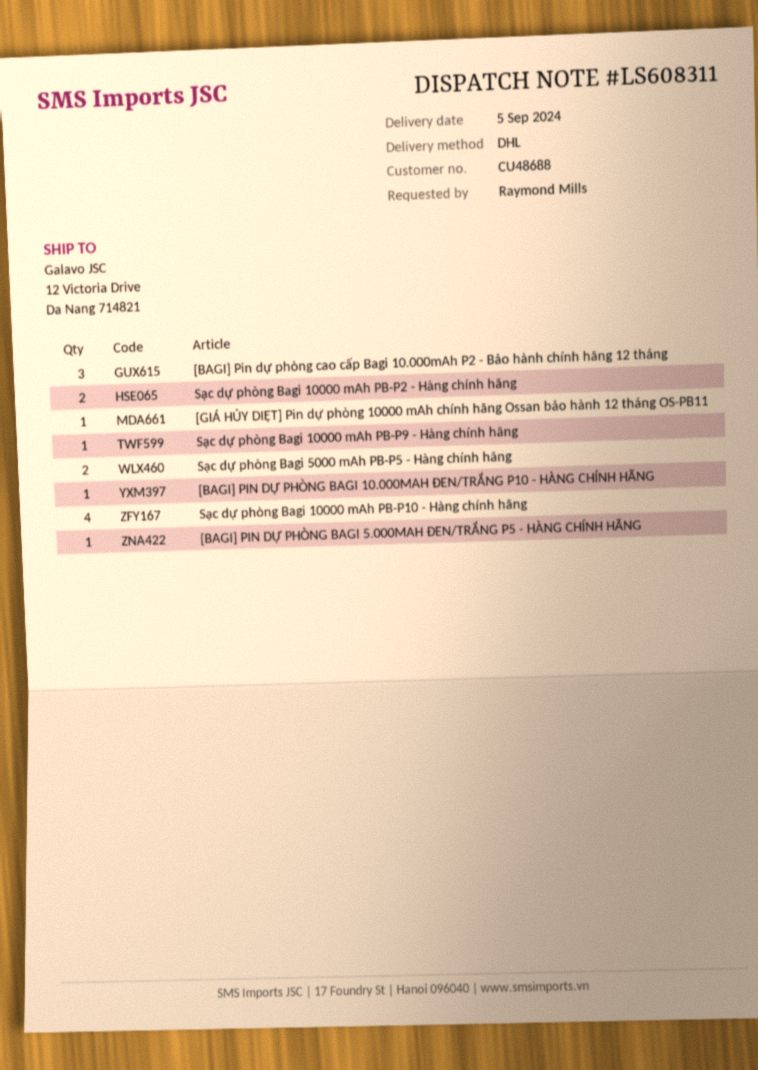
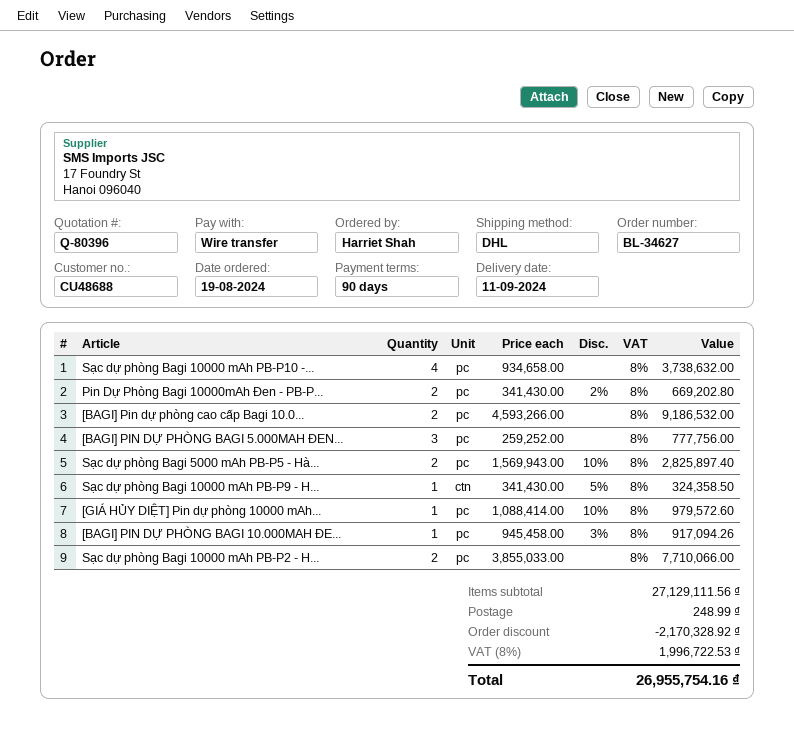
delivery date: 2024-09-05 -> 2024-09-11
ordered by: Raymond Mills -> Harriet Shah
[BAGI] Pin dự phòng cao cấp Bagi 10.000mAh P2 - Bảo hành chính hãng 12 tháng: 3 -> 2
[BAGI] PIN DỰ PHÒNG BAGI 5.000MAH ĐEN/TRẮNG P5 - HÀNG CHÍNH HÃNG: 1 -> 3
Pin Dự Phòng Bagi 10000mAh Đen - PB-P...: none -> 2

